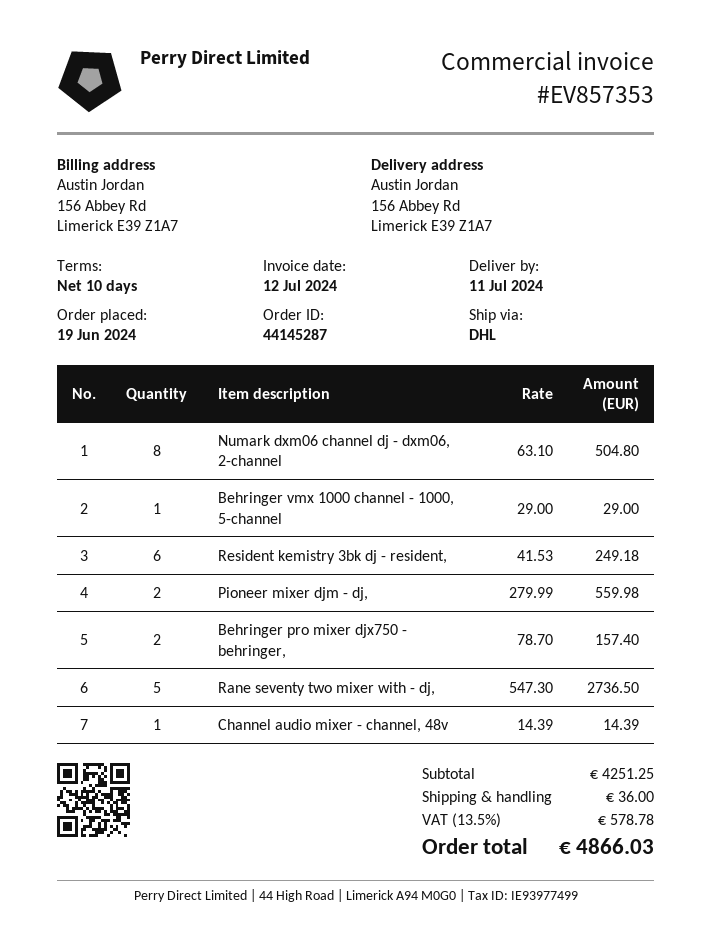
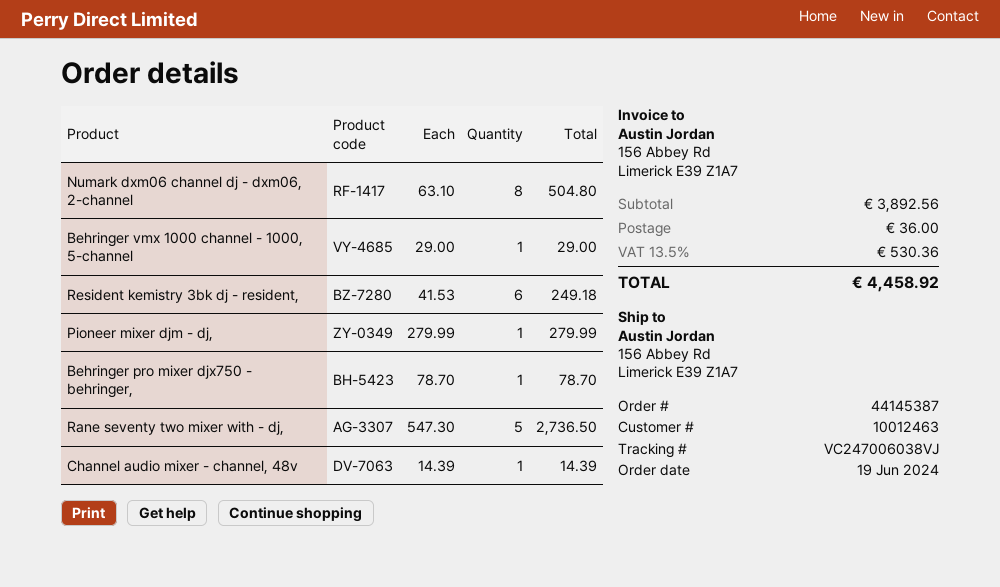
order number: 44145287 -> 44145387
Pioneer mixer djm - dj,: 2 x 279.99 = 559.98 -> 1 x 279.99 = 279.99
Behringer pro mixer djx750 - behringer,: 2 x 78.70 = 157.40 -> 1 x 78.70 = 78.70
subtotal: 4251.25 -> 3892.56
tax: 13.5% = 578.78 -> 13.5% = 530.36
total: 4866.03 -> 4458.92

